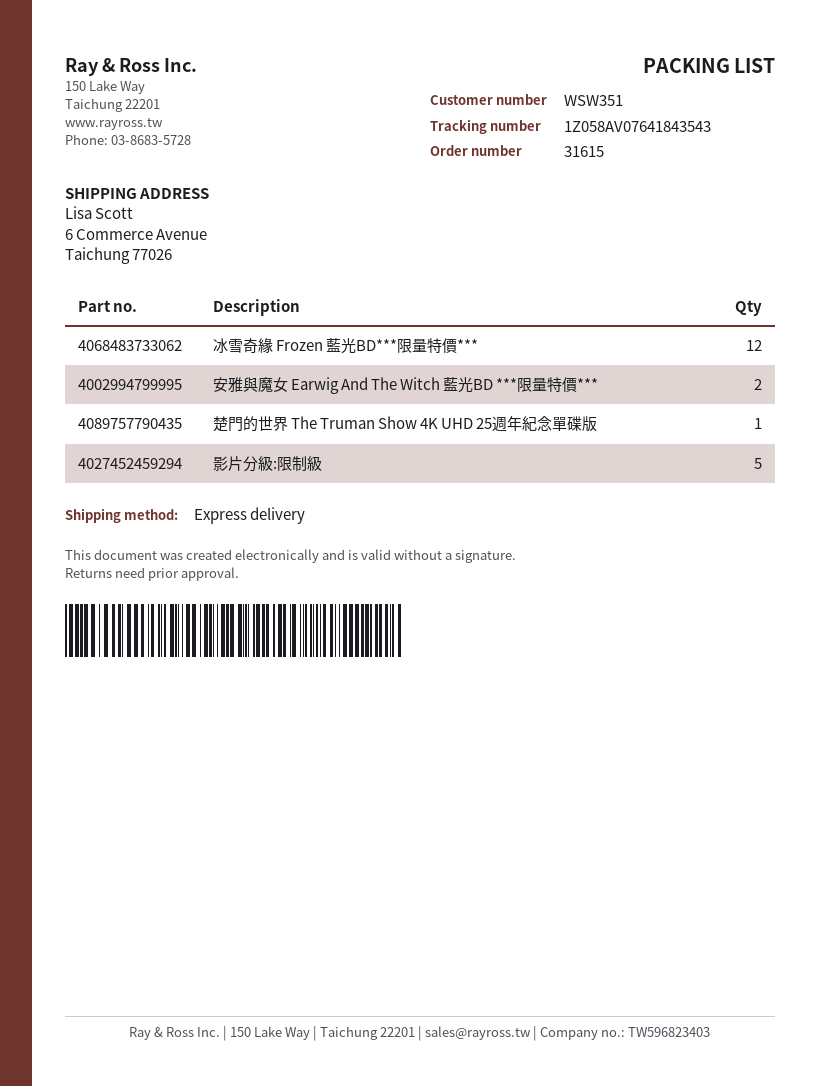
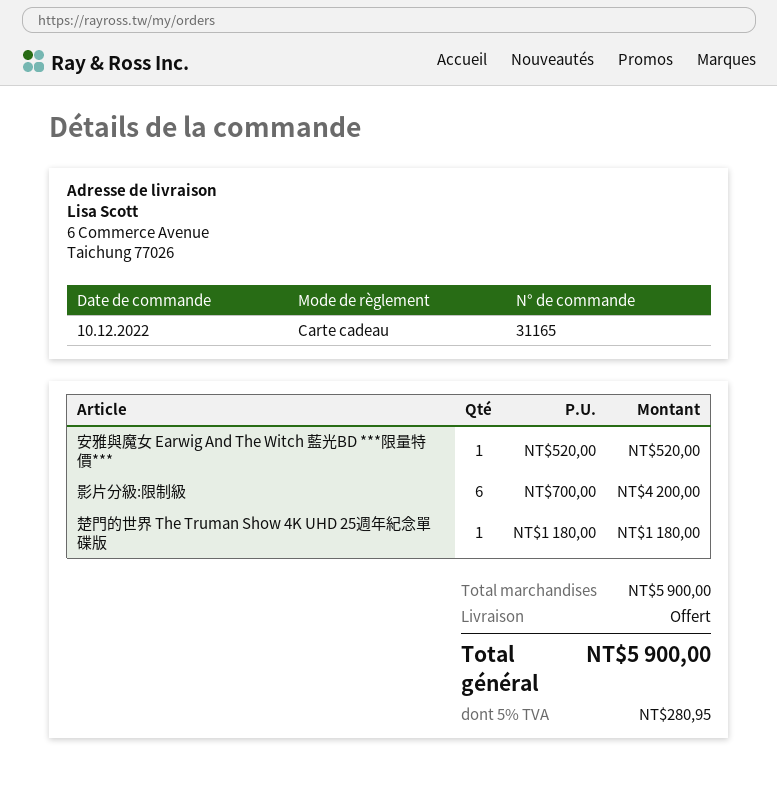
order number: 31615 -> 31165
冰雪奇緣 Frozen 藍光BD***限量特價***: 12 -> none
安雅與魔女 Earwig And The Witch 藍光BD ***限量特價***: 2 -> 1
影片分級:限制級: 5 -> 6

